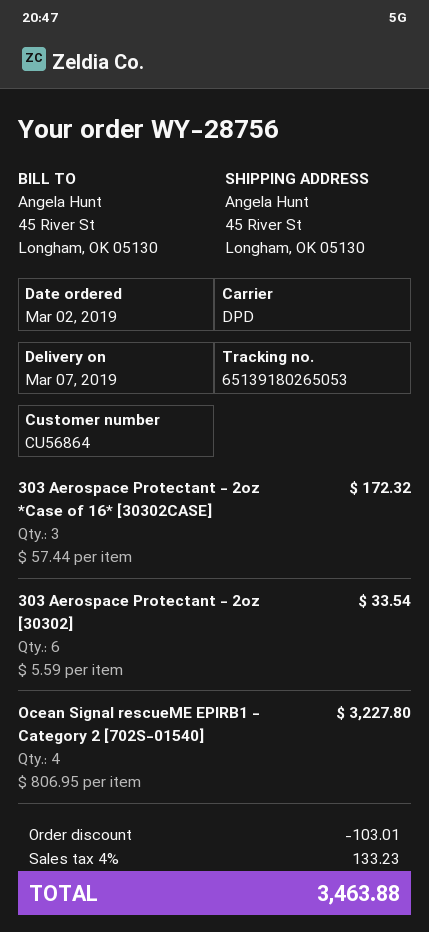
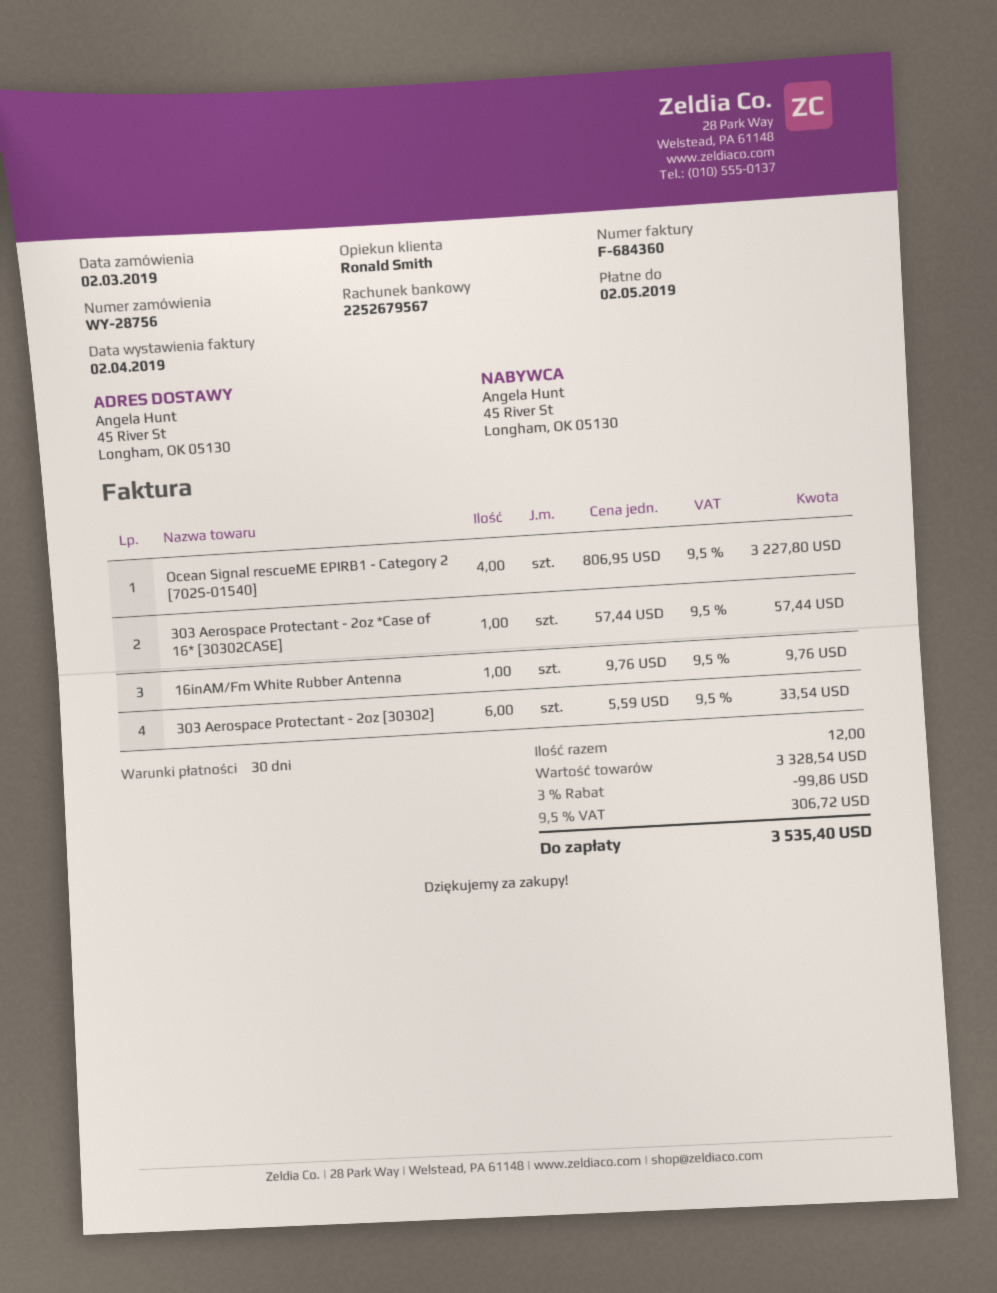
303 Aerospace Protectant - 2oz *Case of 16* [30302CASE]: 3 x 57.44 = 172.32 -> 1 x 57.44 = 57.44
16inAM/Fm White Rubber Antenna: none -> 1 x 9.76 = 9.76
discount: 103.01 -> 99.86
tax: 4% = 133.23 -> 9.5% = 306.72
total: 3463.88 -> 3535.40

